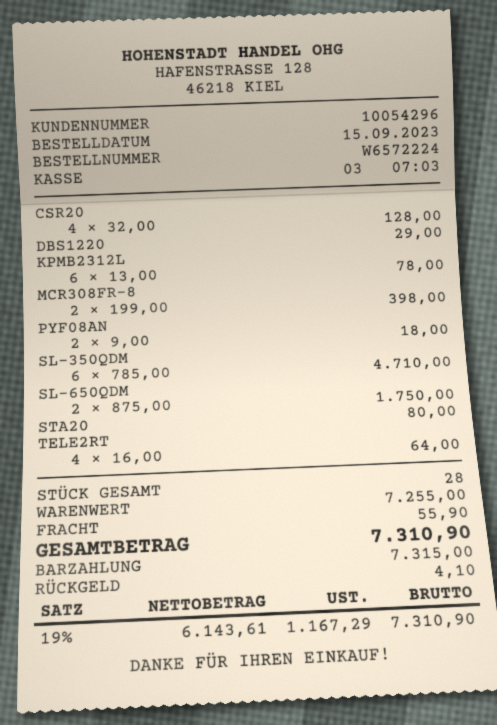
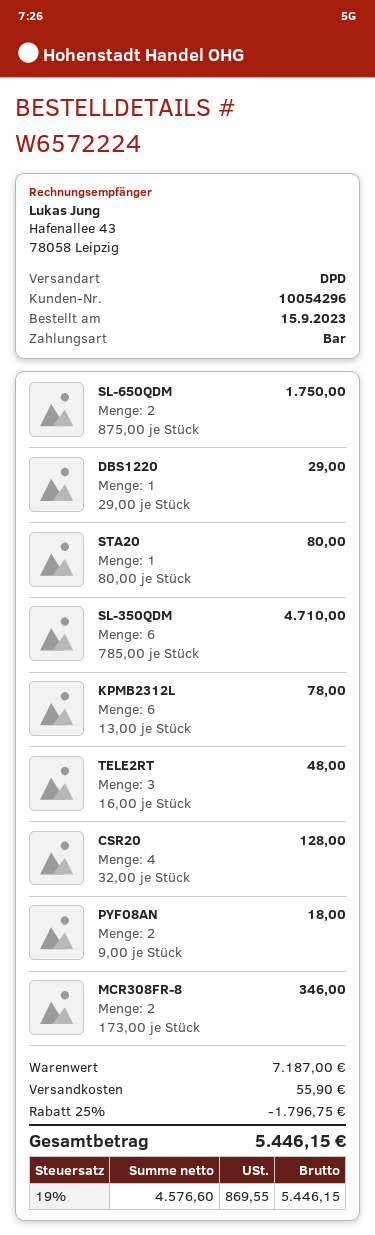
MCR308FR-8: 2 x 199.00 = 398.00 -> 2 x 173.00 = 346.00
TELE2RT: 4 x 16.00 = 64.00 -> 3 x 16.00 = 48.00
subtotal: 7255.00 -> 7187.00
discount: none -> 25% = 1796.75
net: 6143.61 -> 4576.60
tax: 19% = 1167.29 -> 19% = 869.55
total: 7310.90 -> 5446.15

